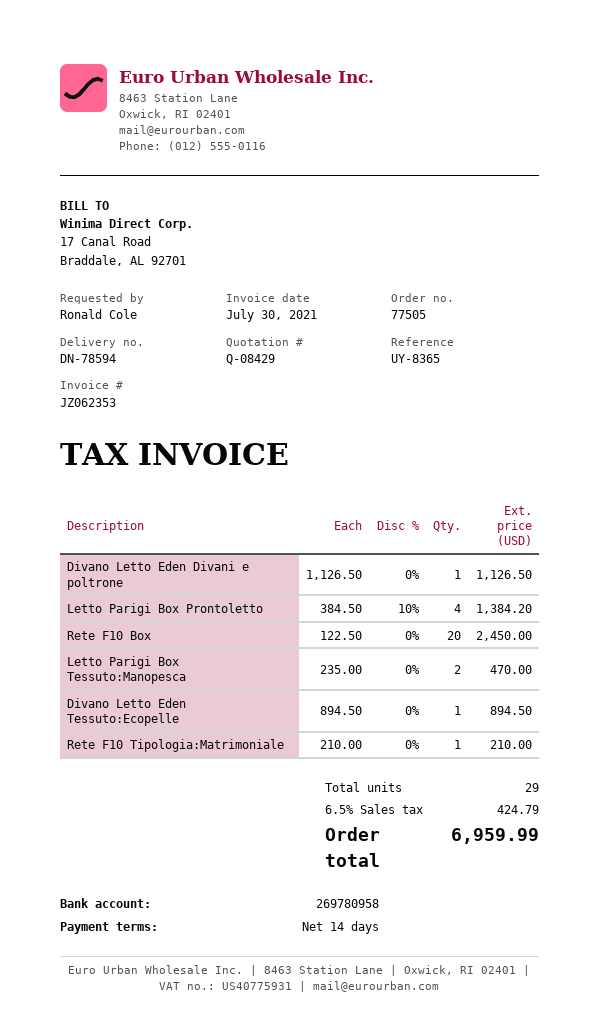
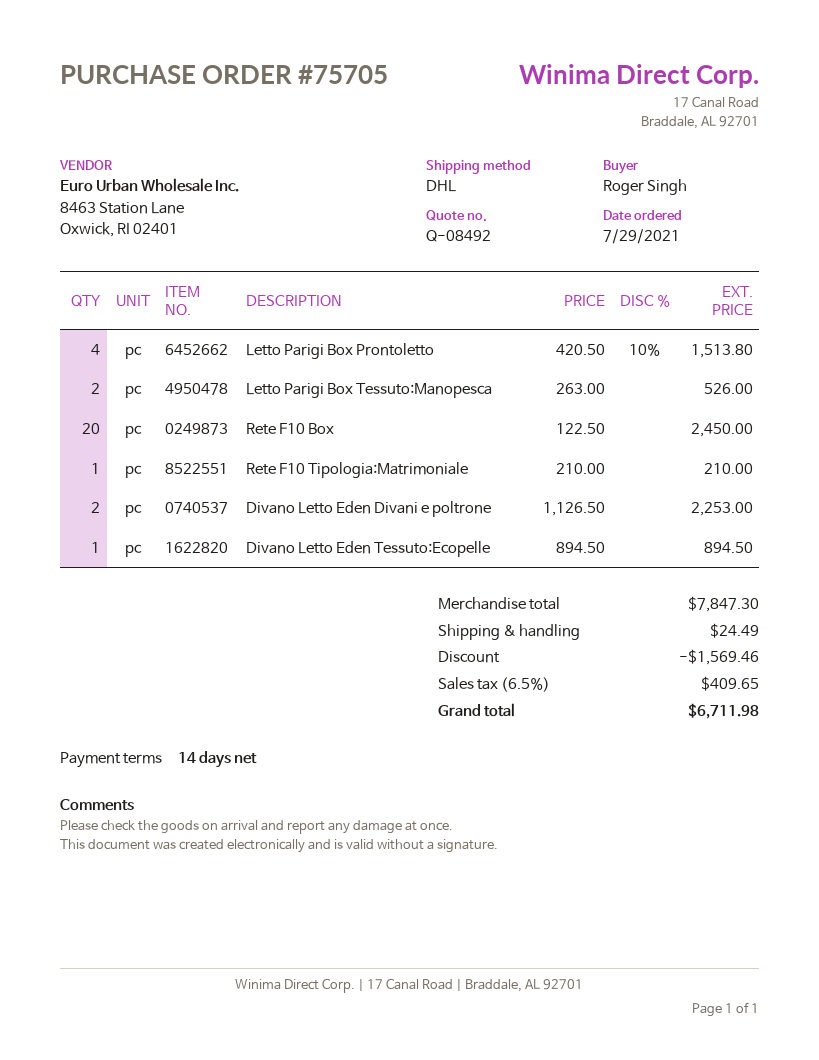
quote number: Q-08429 -> Q-08492
order number: 77505 -> 75705
ordered by: Ronald Cole -> Roger Singh
Divano Letto Eden Divani e poltrone: 1 x 1126.50 = 1126.50 -> 2 x 1126.50 = 2253.00
Letto Parigi Box Prontoletto: 4 x 384.50 - 10% = 1384.20 -> 4 x 420.50 - 10% = 1513.80
Letto Parigi Box Tessuto:Manopesca: 2 x 235.00 = 470.00 -> 2 x 263.00 = 526.00
discount: none -> 1569.46
shipping: none -> 24.49
tax: 6.5% = 424.79 -> 6.5% = 409.65
total: 6959.99 -> 6711.98

